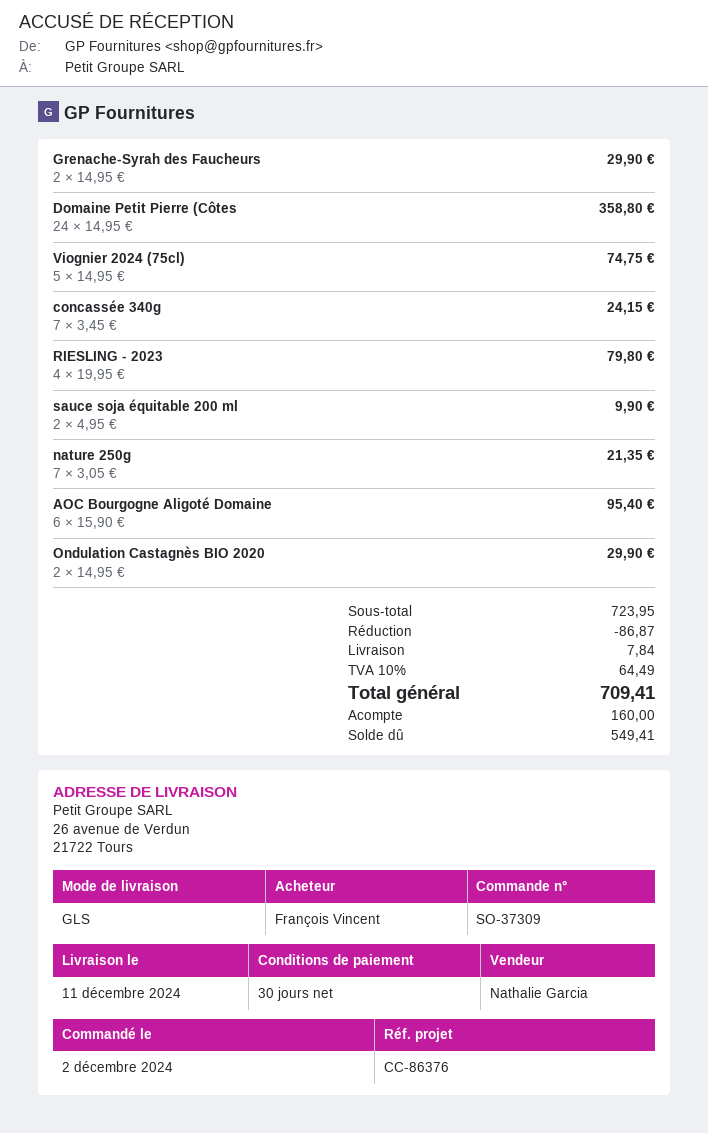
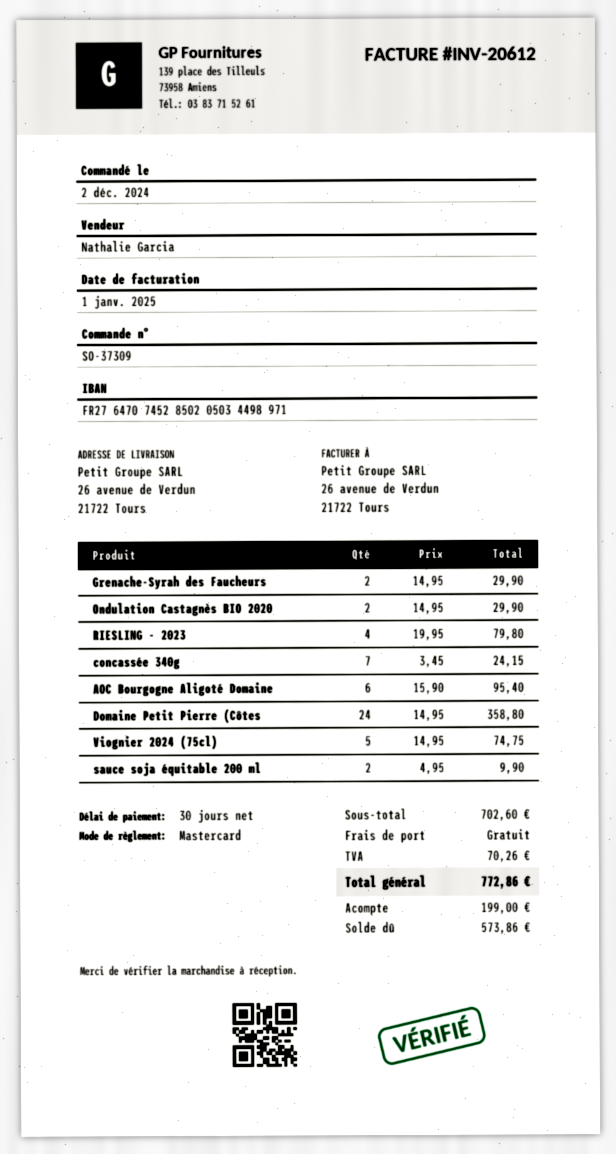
nature 250g: 7 x 3.05 = 21.35 -> none
subtotal: 723.95 -> 702.60
discount: 86.87 -> none
shipping: 7.84 -> 0.00
tax: 64.49 -> 70.26
total: 709.41 -> 772.86
deposit: 160.00 -> 199.00
balance: 549.41 -> 573.86

